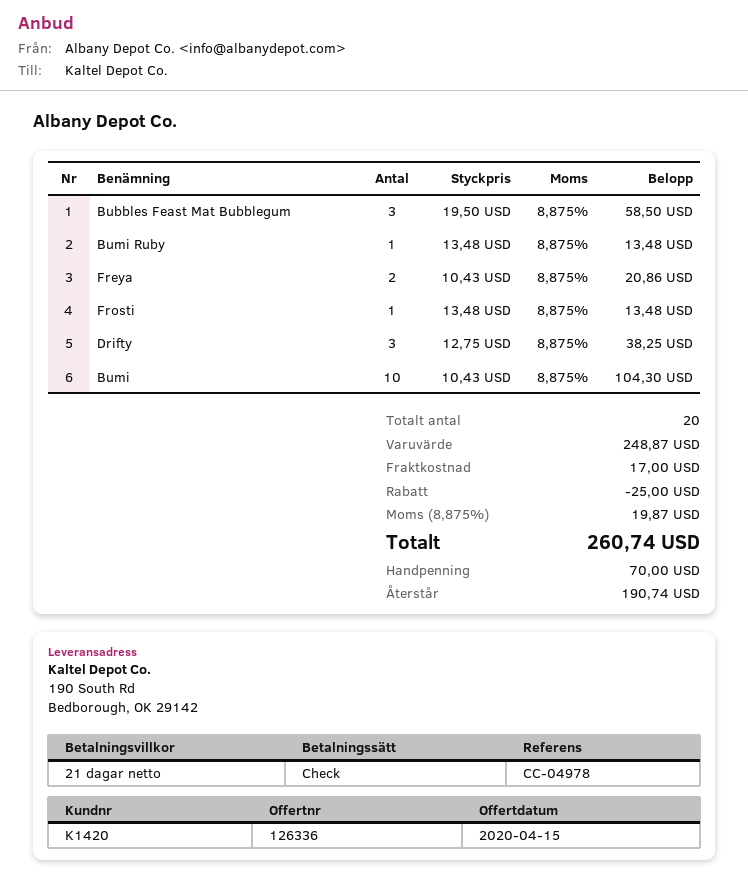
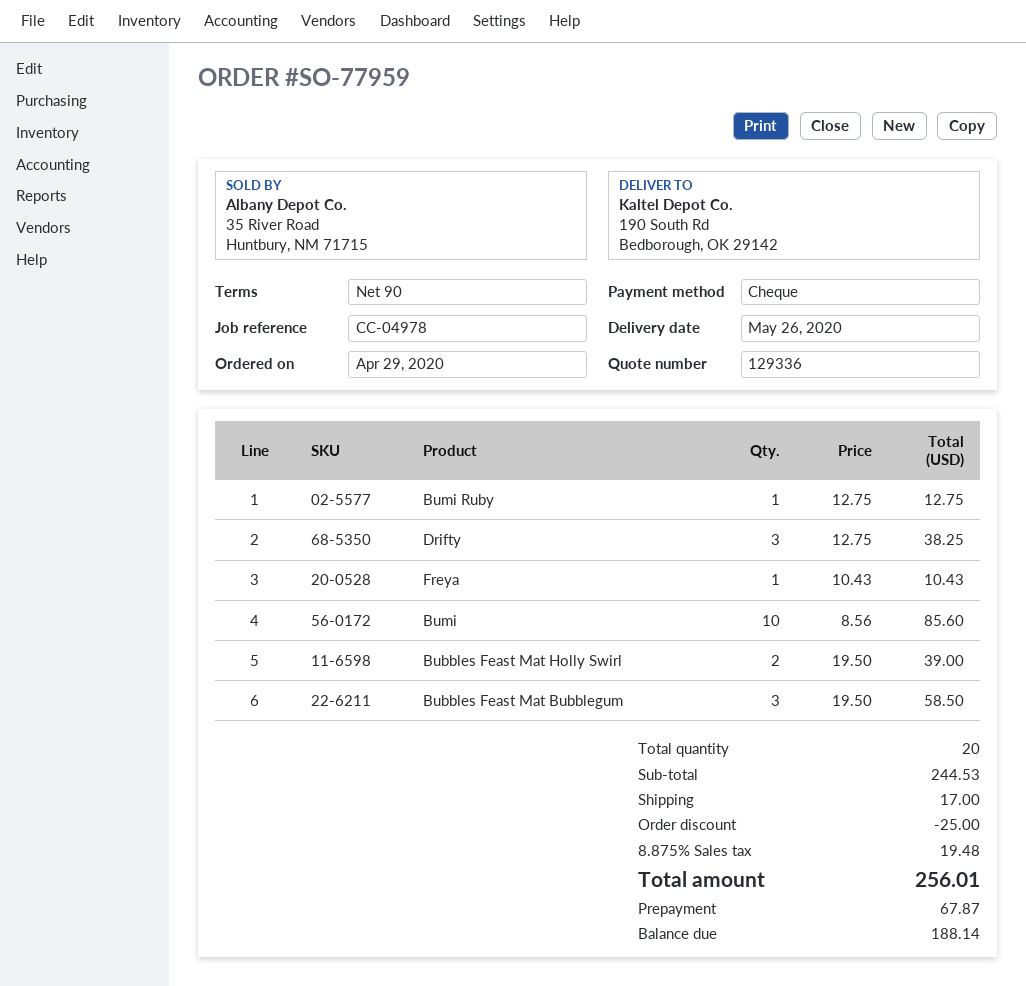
quote number: 126336 -> 129336
payment terms: 21 days -> 90 days
Bumi Ruby: 1 x 13.48 = 13.48 -> 1 x 12.75 = 12.75
Freya: 2 x 10.43 = 20.86 -> 1 x 10.43 = 10.43
Frosti: 1 x 13.48 = 13.48 -> none
Bumi: 10 x 10.43 = 104.30 -> 10 x 8.56 = 85.60
Bubbles Feast Mat Holly Swirl: none -> 2 x 19.50 = 39.00
subtotal: 248.87 -> 244.53
tax: 8.875% = 19.87 -> 8.875% = 19.48
total: 260.74 -> 256.01
deposit: 70.00 -> 67.87
balance: 190.74 -> 188.14

